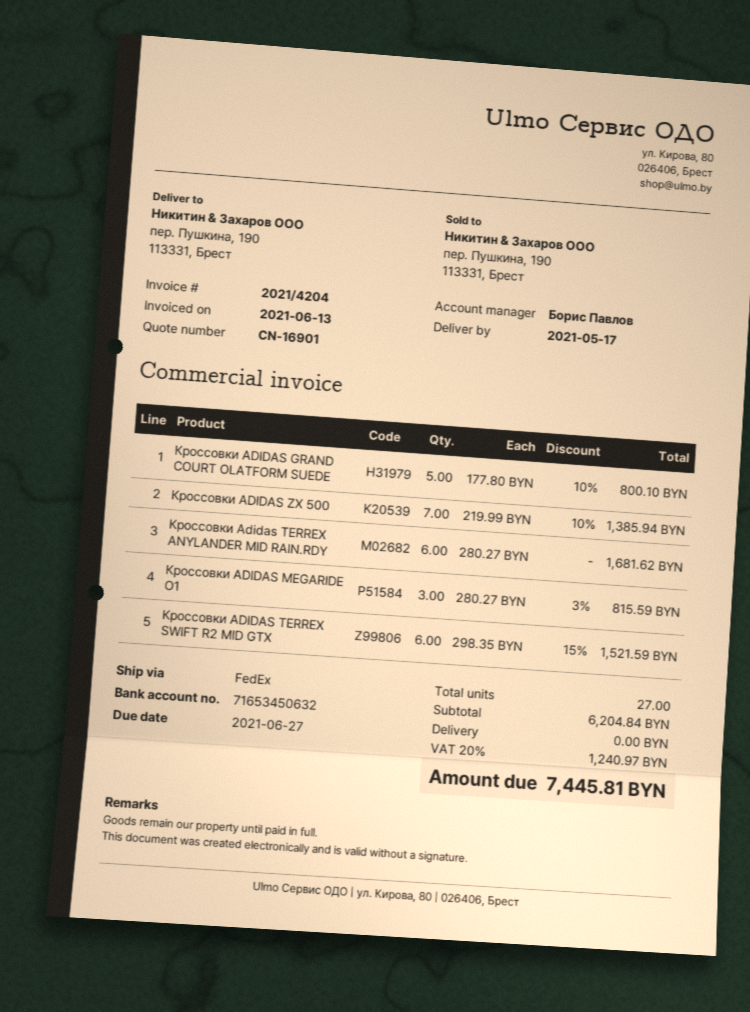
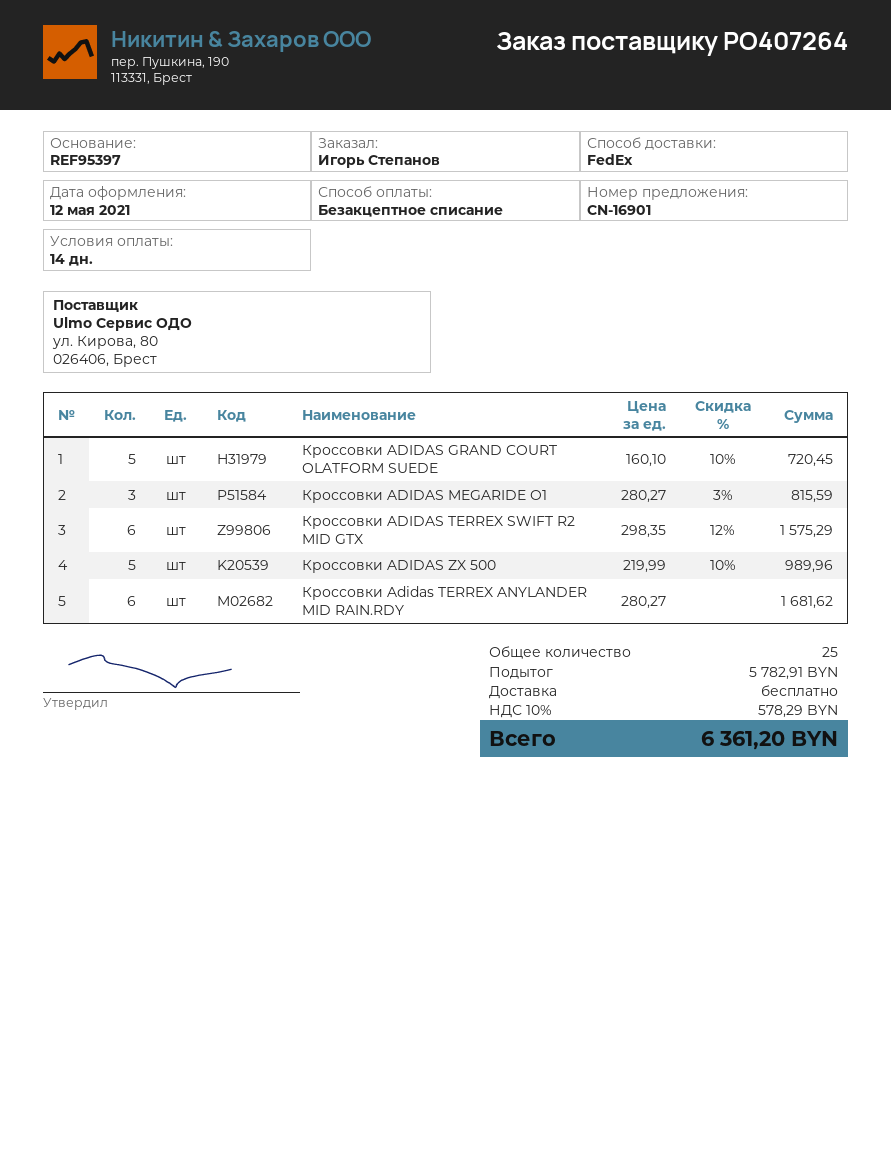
Кроссовки ADIDAS GRAND COURT OLATFORM SUEDE: 5 x 177.80 - 10% = 800.10 -> 5 x 160.10 - 10% = 720.45
Кроссовки ADIDAS ZX 500: 7 x 219.99 - 10% = 1385.94 -> 5 x 219.99 - 10% = 989.96
Кроссовки ADIDAS TERREX SWIFT R2 MID GTX: 6 x 298.35 - 15% = 1521.59 -> 6 x 298.35 - 12% = 1575.29
total quantity: 27 -> 25
subtotal: 6204.84 -> 5782.91
tax: 20% = 1240.97 -> 10% = 578.29
total: 7445.81 -> 6361.20

